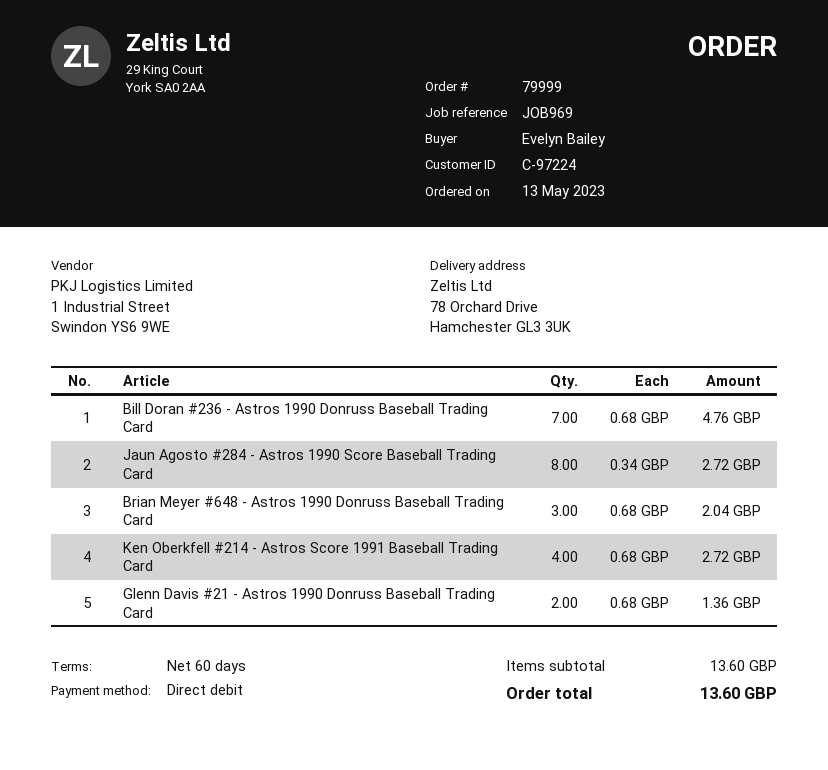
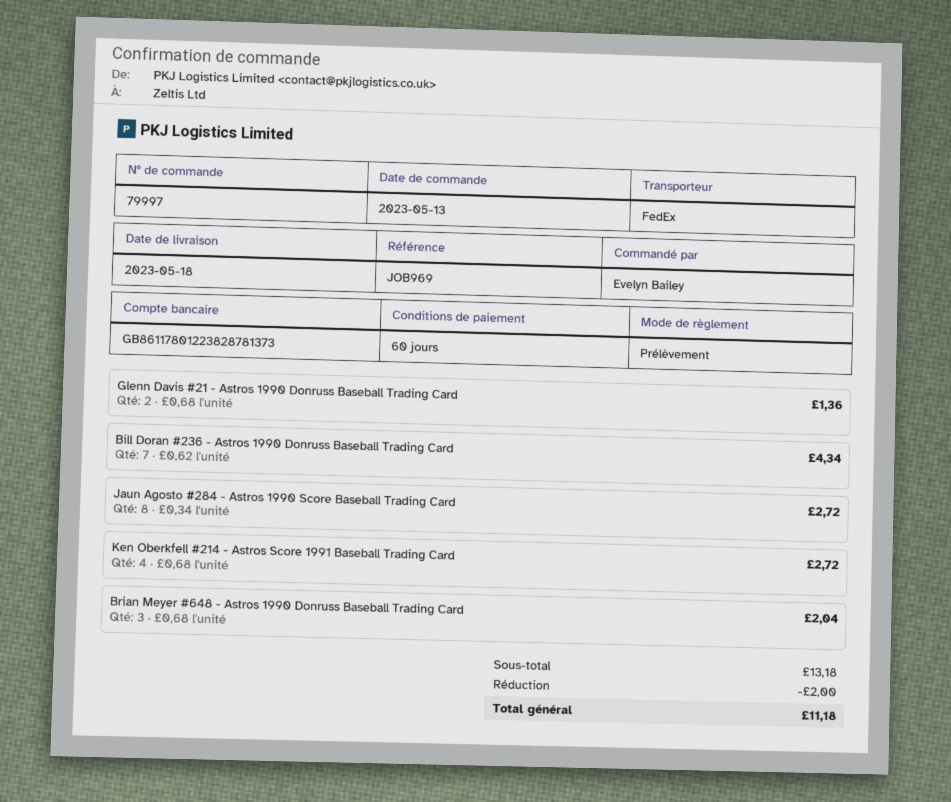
order number: 79999 -> 79997
Bill Doran #236 - Astros 1990 Donruss Baseball Trading Card: 7 x 0.68 = 4.76 -> 7 x 0.62 = 4.34
subtotal: 13.60 -> 13.18
discount: none -> 2.00
total: 13.60 -> 11.18

